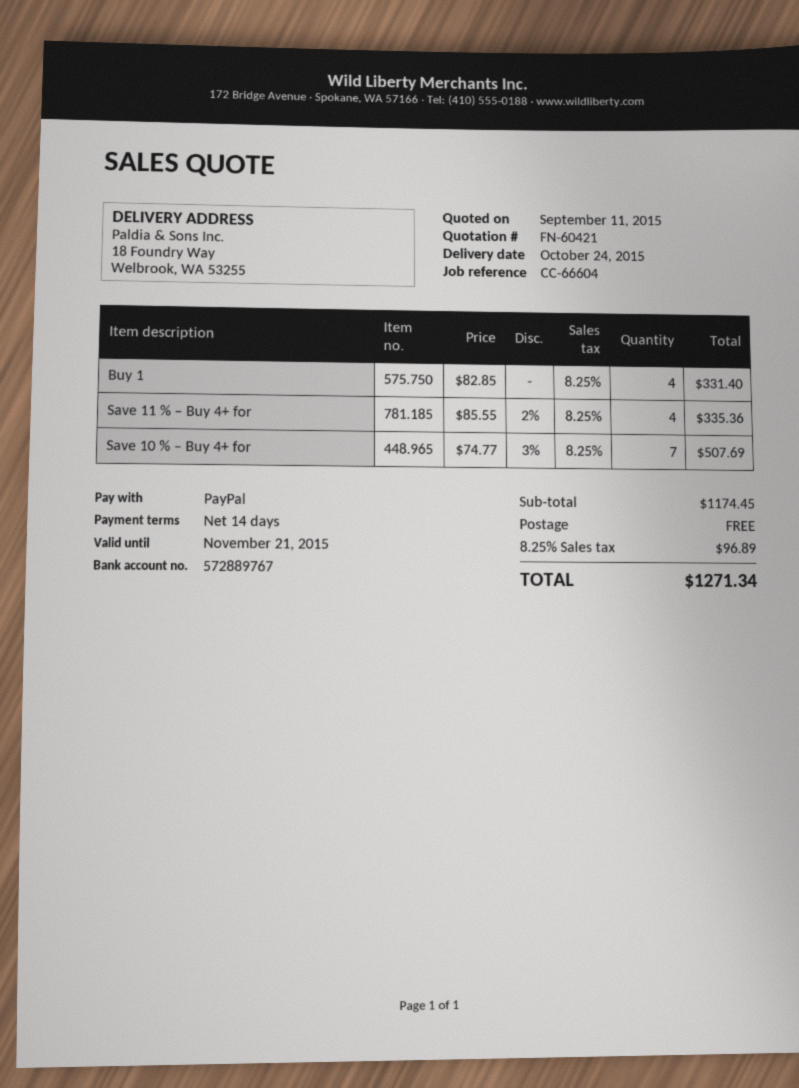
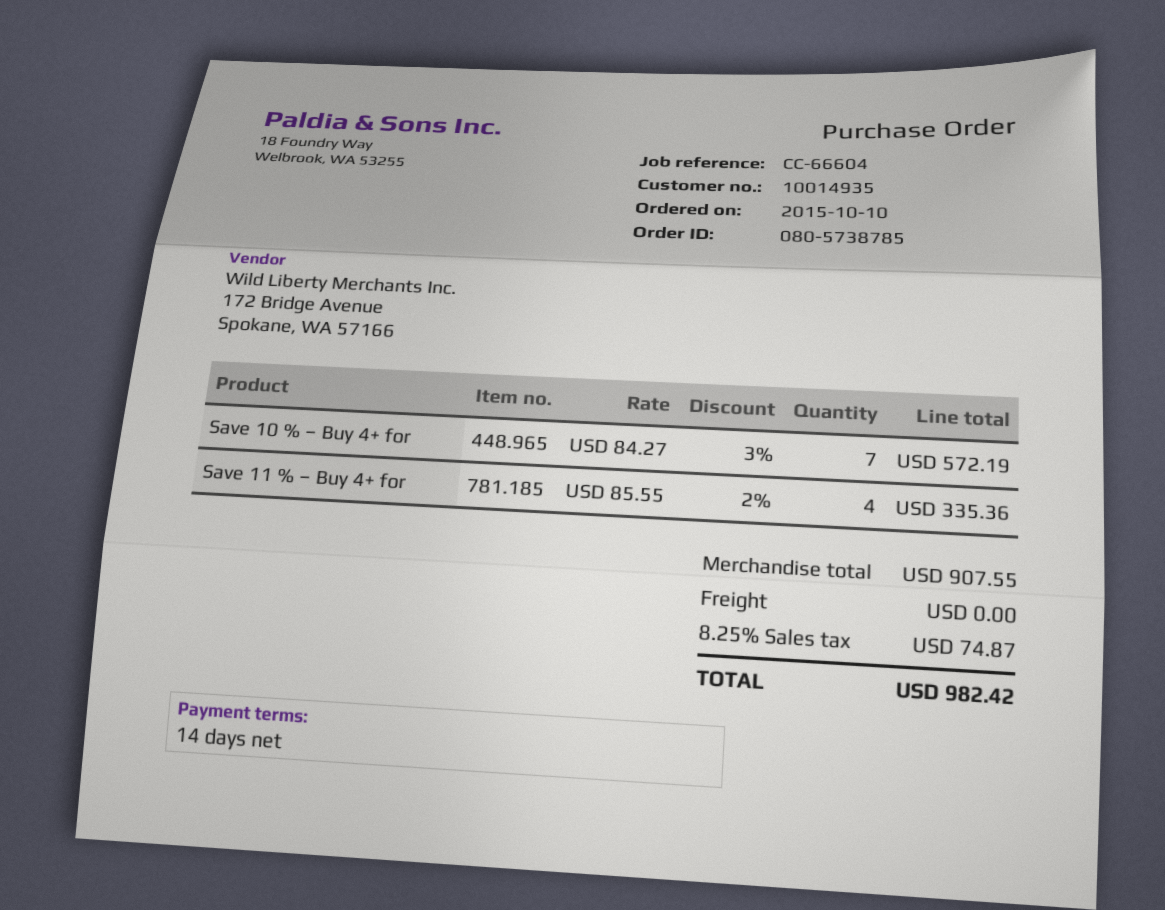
Buy 1: 4 x 82.85 = 331.40 -> none
Save 10 % – Buy 4+ for: 7 x 74.77 - 3% = 507.69 -> 7 x 84.27 - 3% = 572.19
subtotal: 1174.45 -> 907.55
tax: 8.25% = 96.89 -> 8.25% = 74.87
total: 1271.34 -> 982.42

